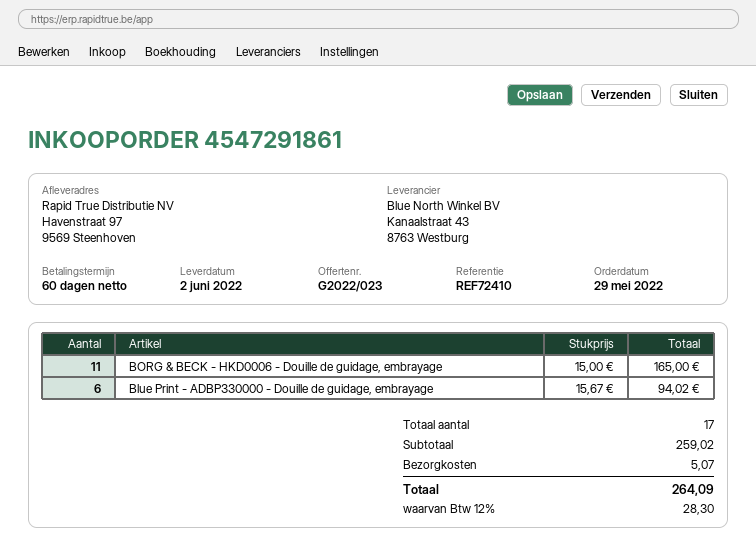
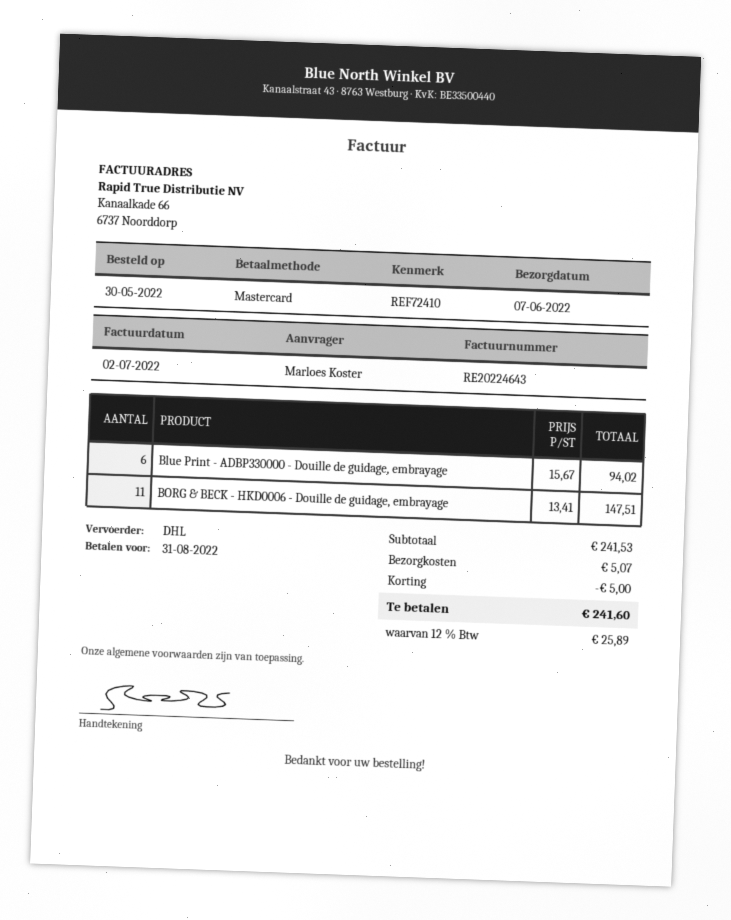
order date: 2022-05-29 -> 2022-05-30
delivery date: 2022-06-02 -> 2022-06-07
BORG & BECK - HKD0006 - Douille de guidage, embrayage: 11 x 15.00 = 165.00 -> 11 x 13.41 = 147.51
subtotal: 259.02 -> 241.53
discount: none -> 5.00
tax: 12% = 28.30 -> 12% = 25.89
total: 264.09 -> 241.60

